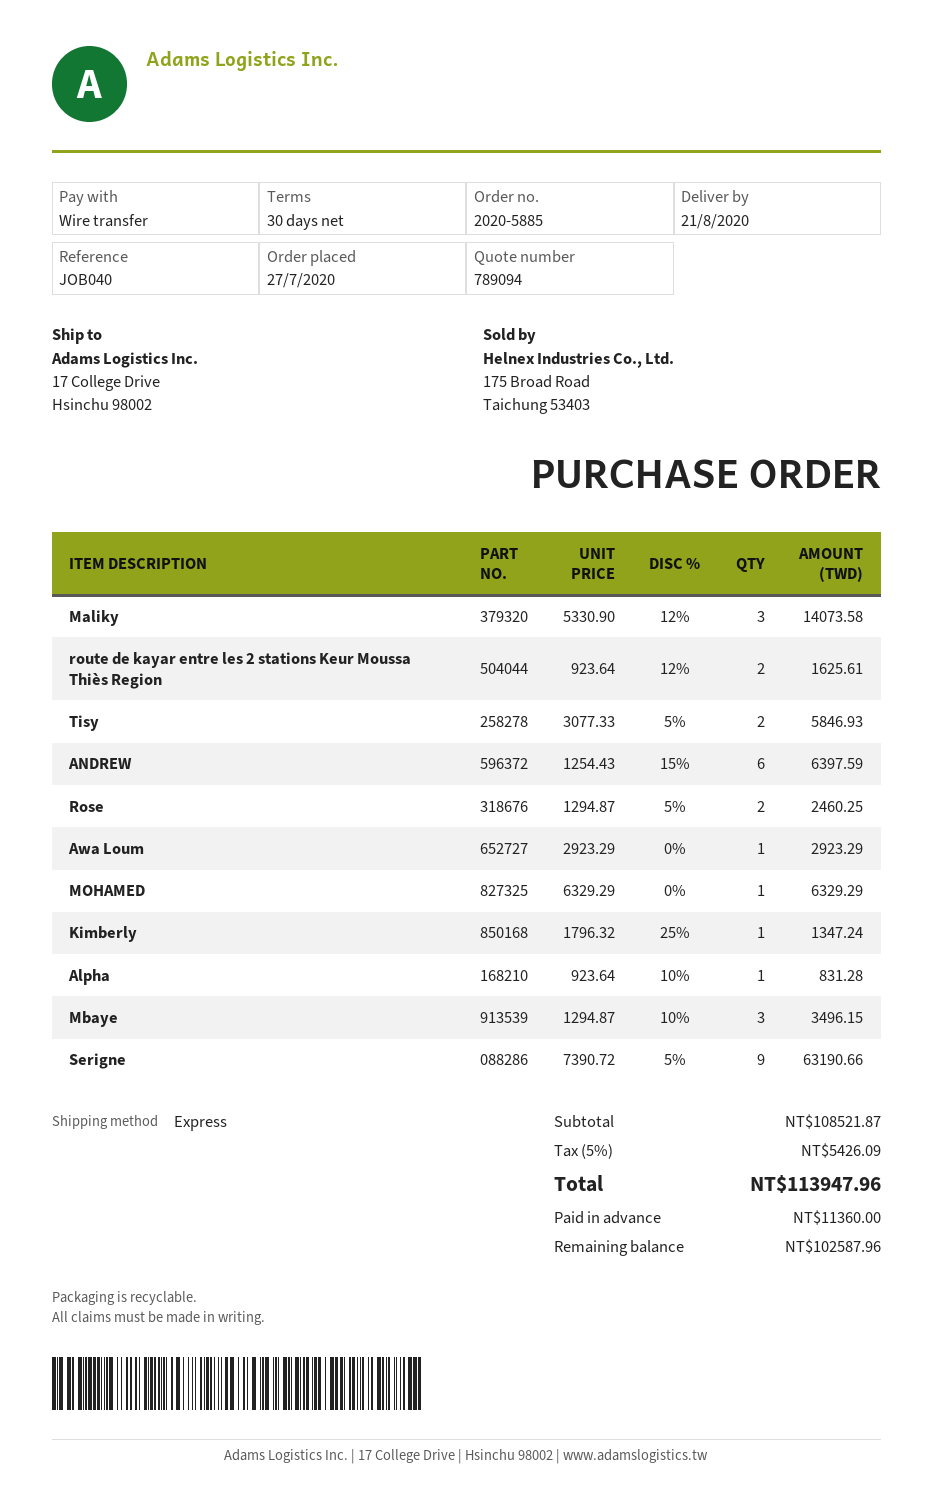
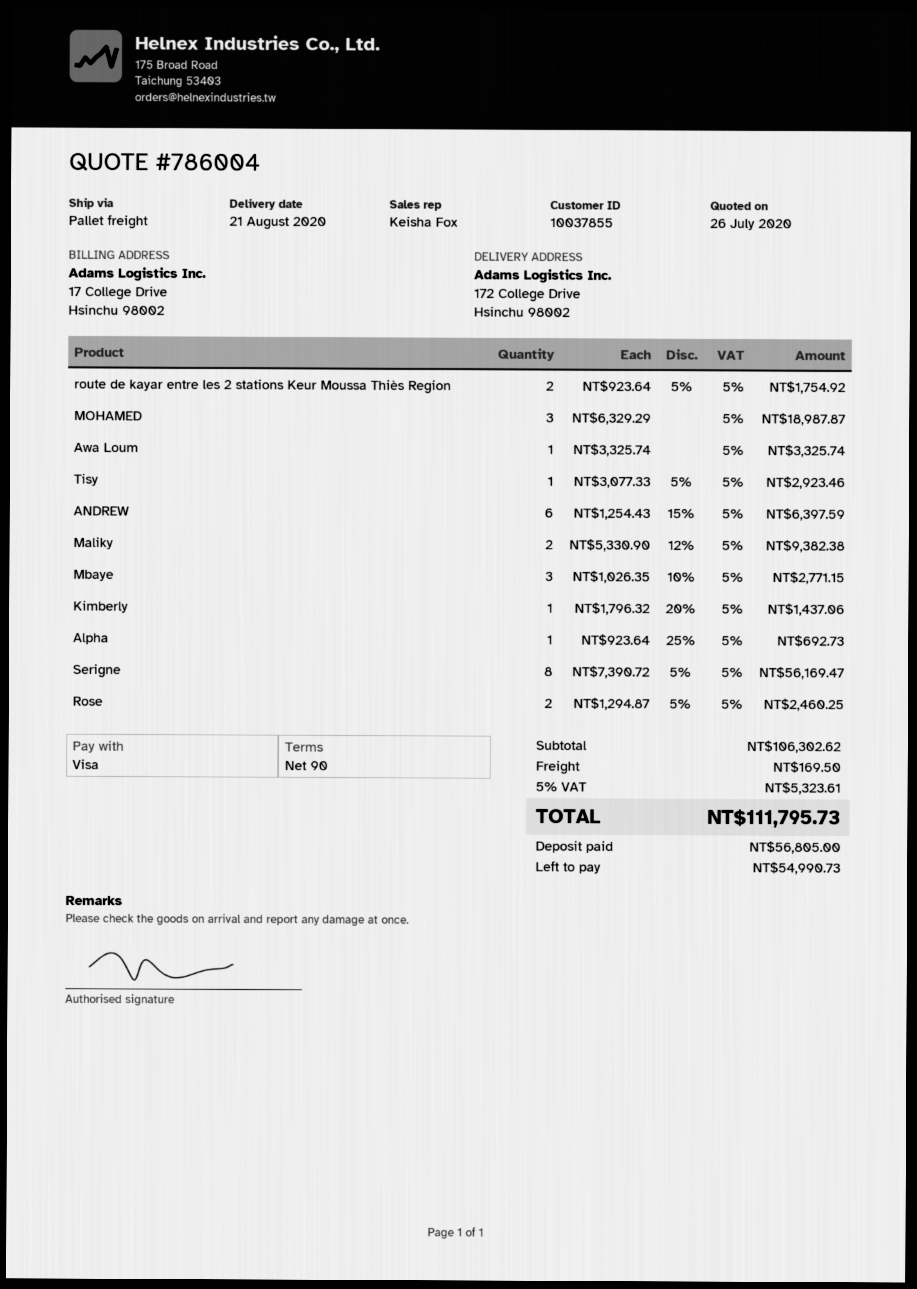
quote number: 789094 -> 786004
payment terms: 30 days -> 90 days
payment method: bank transfer -> Visa
shipping method: express -> pallet freight
ship to: 17 College Drive, Hsinchu 98002 -> 172 College Drive, Hsinchu 98002
Maliky: 3 x 5330.90 - 12% = 14073.58 -> 2 x 5330.90 - 12% = 9382.38
route de kayar entre les 2 stations Keur Moussa Thiès Region: 2 x 923.64 - 12% = 1625.61 -> 2 x 923.64 - 5% = 1754.92
Tisy: 2 x 3077.33 - 5% = 5846.93 -> 1 x 3077.33 - 5% = 2923.46
Awa Loum: 1 x 2923.29 = 2923.29 -> 1 x 3325.74 = 3325.74
MOHAMED: 1 x 6329.29 = 6329.29 -> 3 x 6329.29 = 18987.87
Kimberly: 1 x 1796.32 - 25% = 1347.24 -> 1 x 1796.32 - 20% = 1437.06
Alpha: 1 x 923.64 - 10% = 831.28 -> 1 x 923.64 - 25% = 692.73
Mbaye: 3 x 1294.87 - 10% = 3496.15 -> 3 x 1026.35 - 10% = 2771.15
Serigne: 9 x 7390.72 - 5% = 63190.66 -> 8 x 7390.72 - 5% = 56169.47
subtotal: 108521.87 -> 106302.62
shipping: none -> 169.50
tax: 5% = 5426.09 -> 5% = 5323.61
total: 113947.96 -> 111795.73
deposit: 11360.00 -> 56805.00
balance: 102587.96 -> 54990.73

